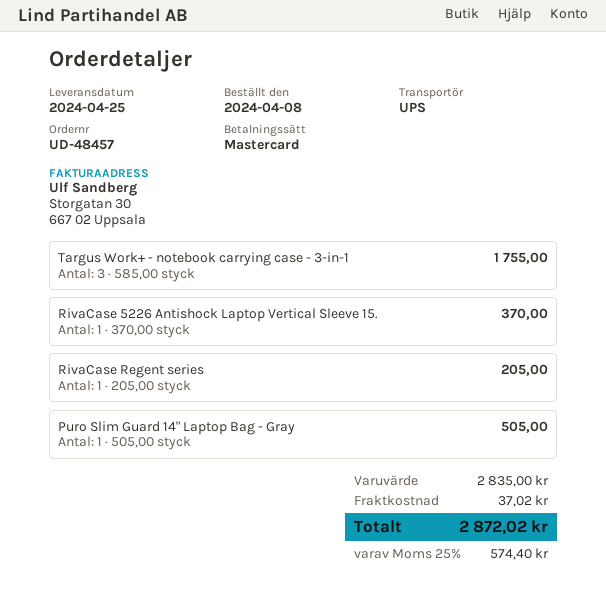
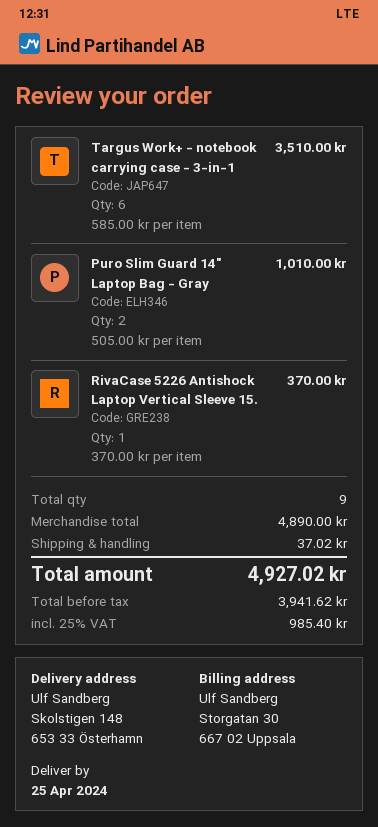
Targus Work+ - notebook carrying case - 3-in-1: 3 x 585.00 = 1755.00 -> 6 x 585.00 = 3510.00
RivaCase Regent series: 1 x 205.00 = 205.00 -> none
Puro Slim Guard 14" Laptop Bag - Gray: 1 x 505.00 = 505.00 -> 2 x 505.00 = 1010.00
subtotal: 2835.00 -> 4890.00
tax: 25% = 574.40 -> 25% = 985.40
total: 2872.02 -> 4927.02

